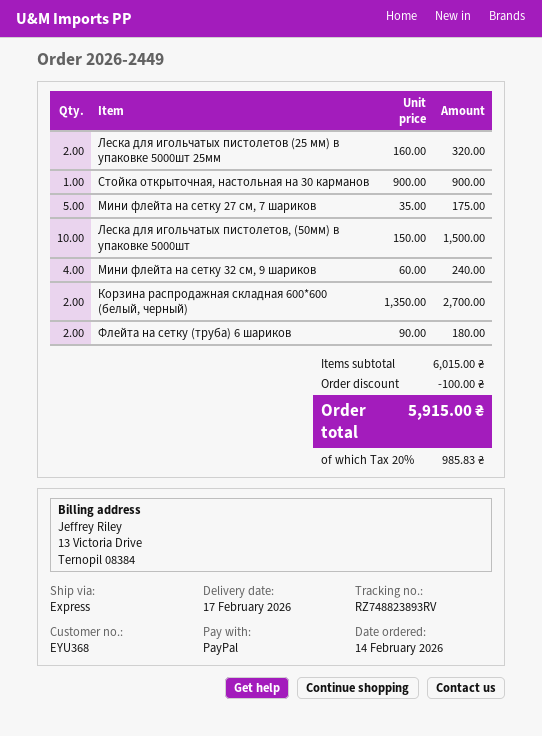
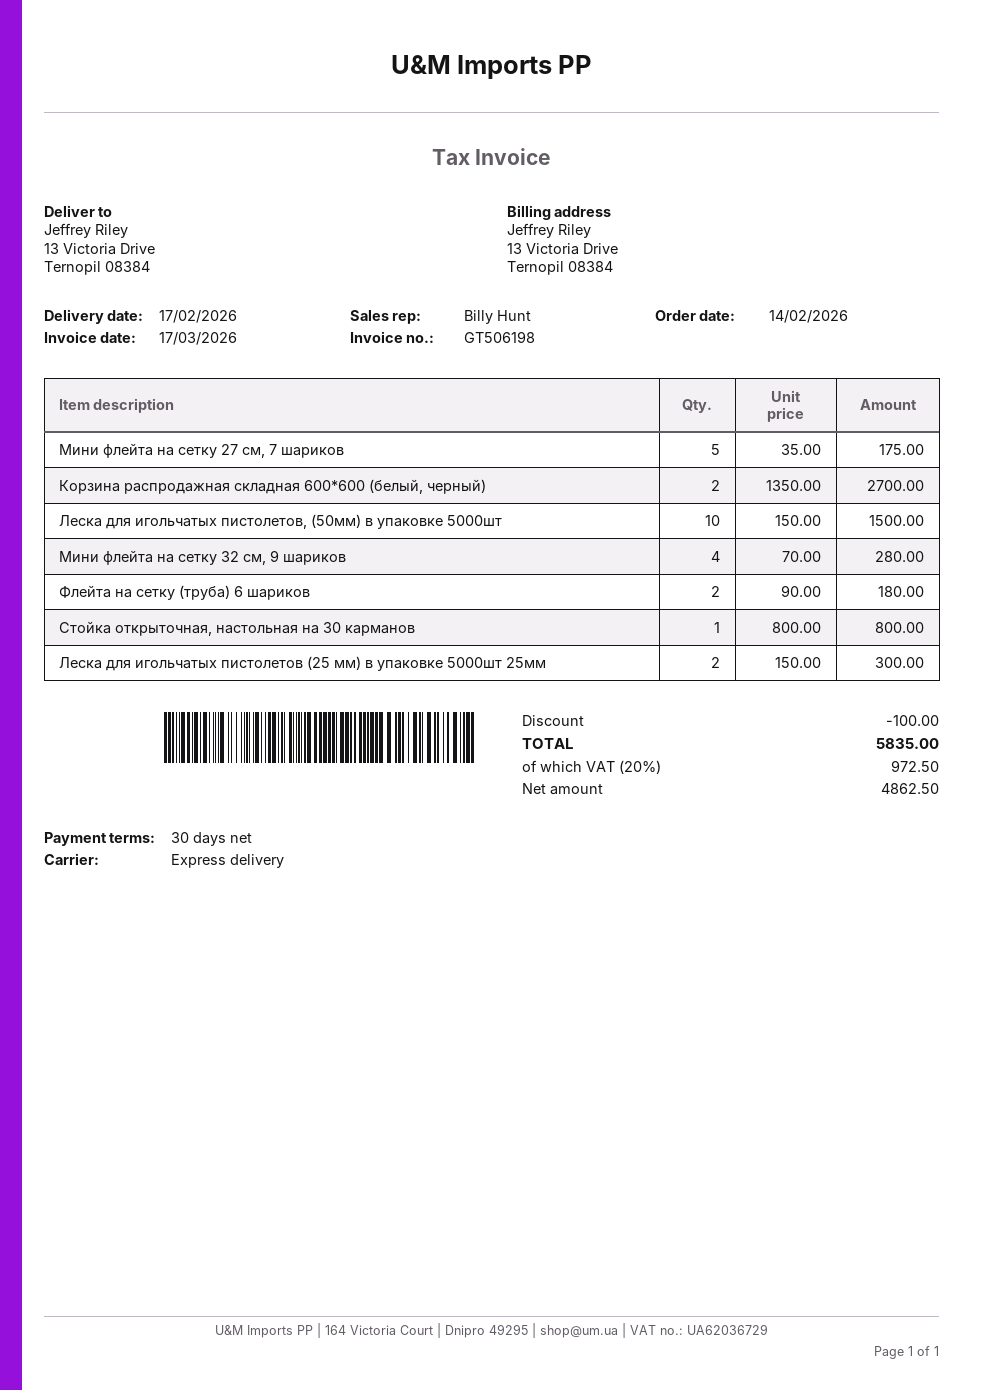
Леска для игольчатых пистолетов (25 мм) в упаковке 5000шт 25мм: 2 x 160.00 = 320.00 -> 2 x 150.00 = 300.00
Стойка открыточная, настольная на 30 карманов: 1 x 900.00 = 900.00 -> 1 x 800.00 = 800.00
Мини флейта на сетку 32 см, 9 шариков: 4 x 60.00 = 240.00 -> 4 x 70.00 = 280.00
tax: 20% = 985.83 -> 20% = 972.50
total: 5915.00 -> 5835.00

